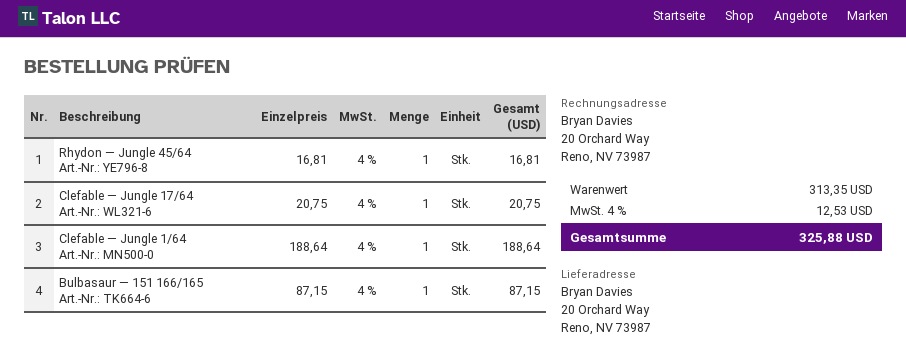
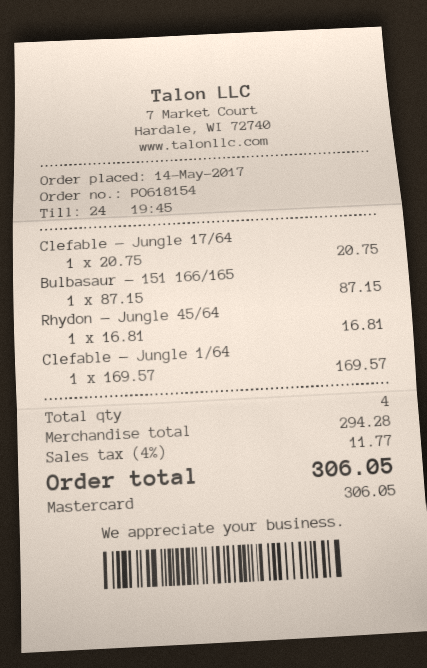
Clefable — Jungle 1/64: 1 x 188.64 = 188.64 -> 1 x 169.57 = 169.57
subtotal: 313.35 -> 294.28
tax: 4% = 12.53 -> 4% = 11.77
total: 325.88 -> 306.05

